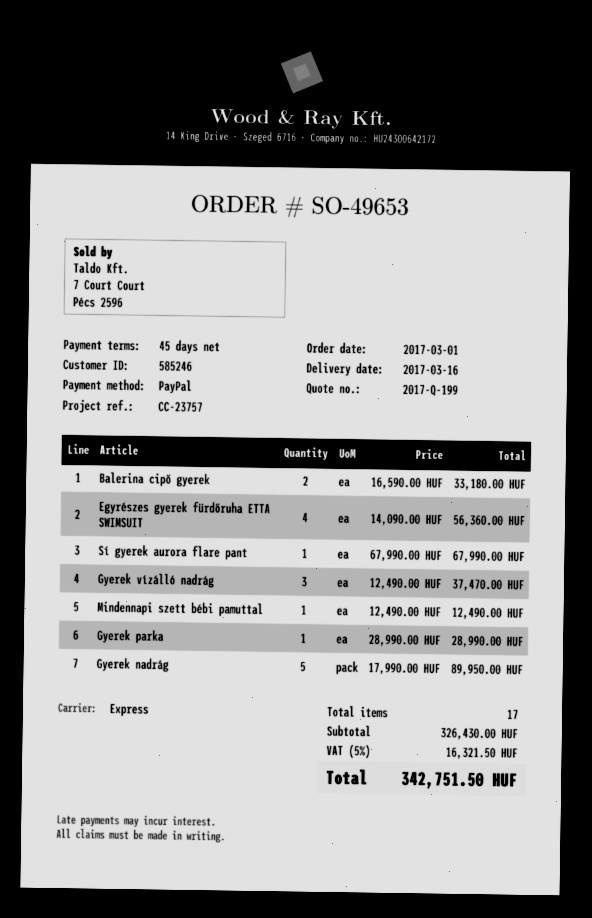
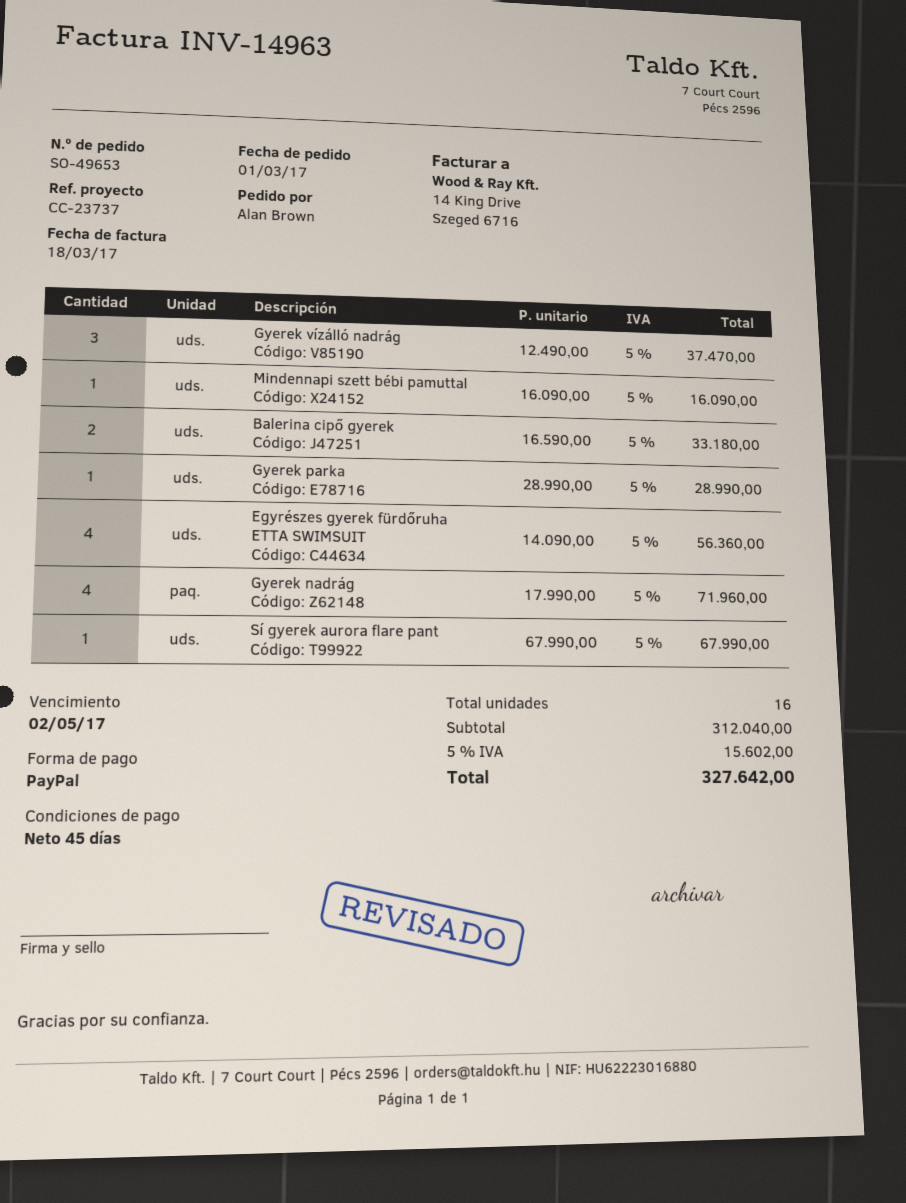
reference: CC-23757 -> CC-23737
Mindennapi szett bébi pamuttal: 1 x 12490.00 = 12490.00 -> 1 x 16090.00 = 16090.00
Gyerek nadrág: 5 x 17990.00 = 89950.00 -> 4 x 17990.00 = 71960.00
total quantity: 17 -> 16
subtotal: 326430.00 -> 312040.00
tax: 5% = 16321.50 -> 5% = 15602.00
total: 342751.50 -> 327642.00

